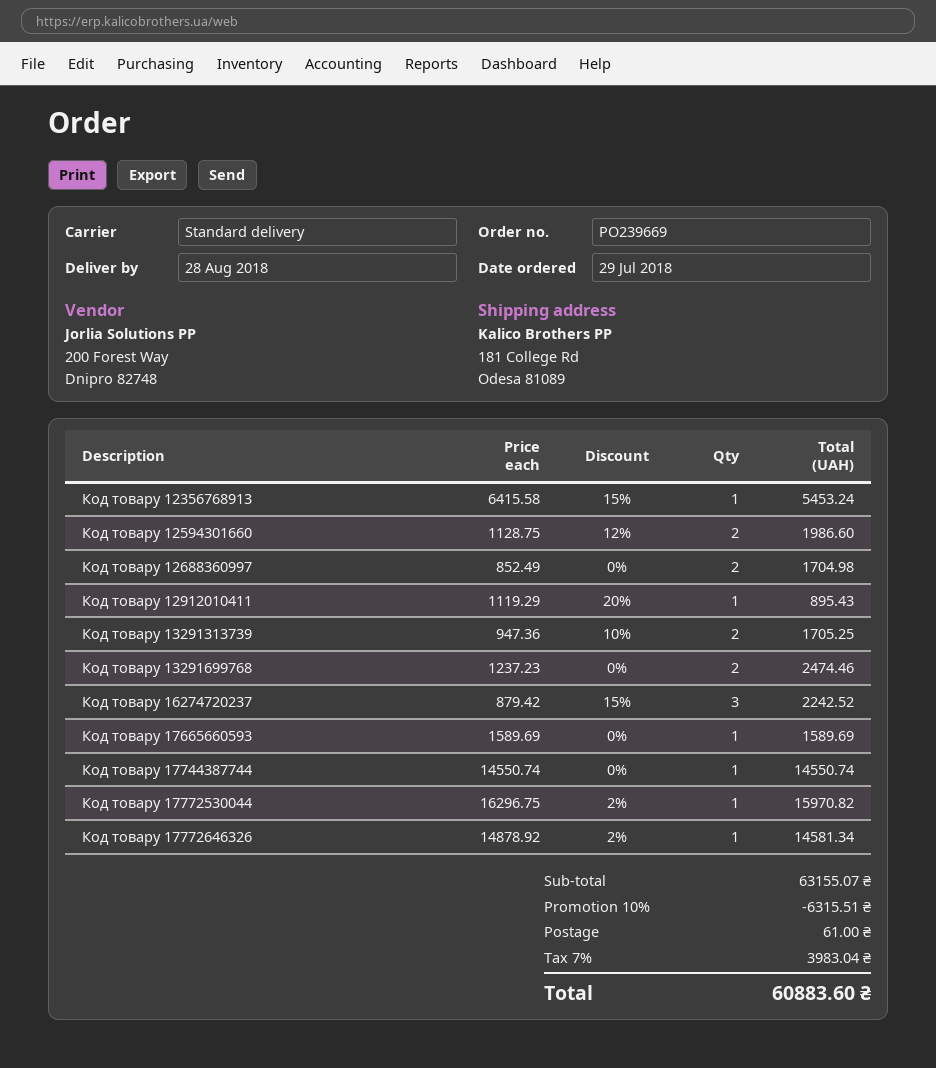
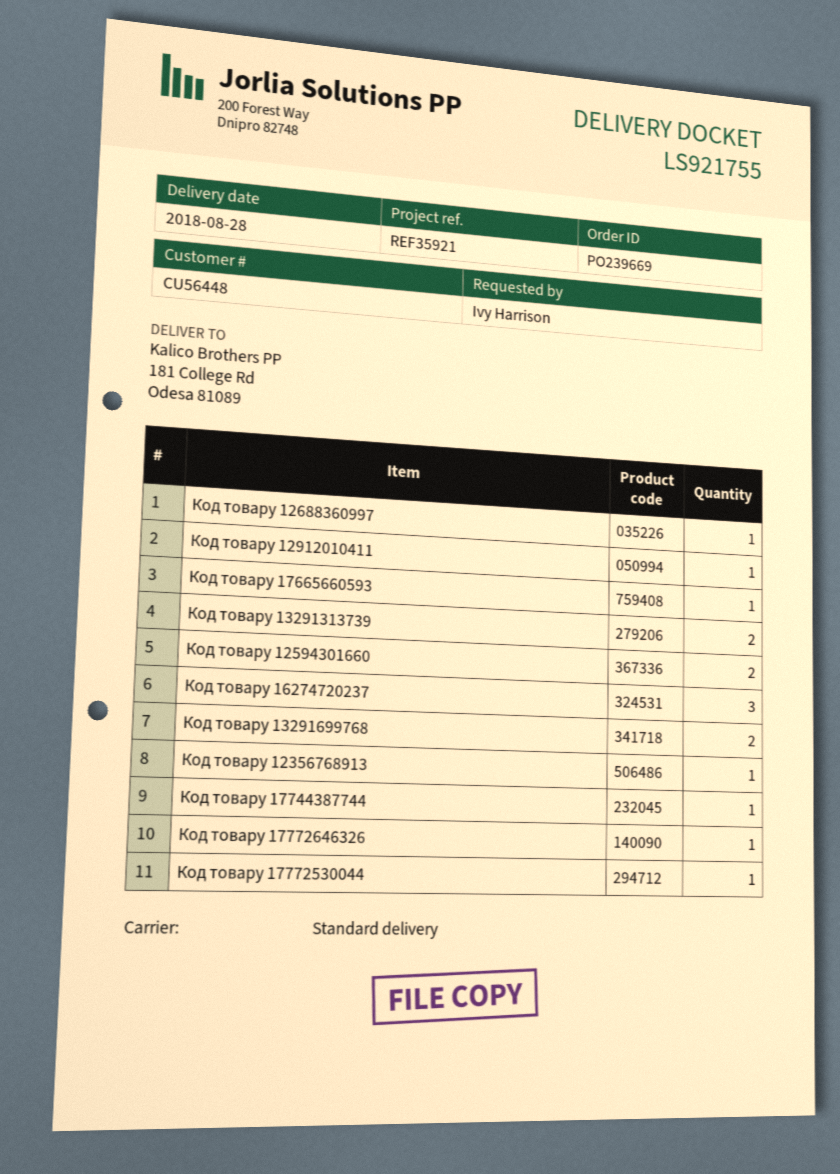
Код товару 12688360997: 2 -> 1

